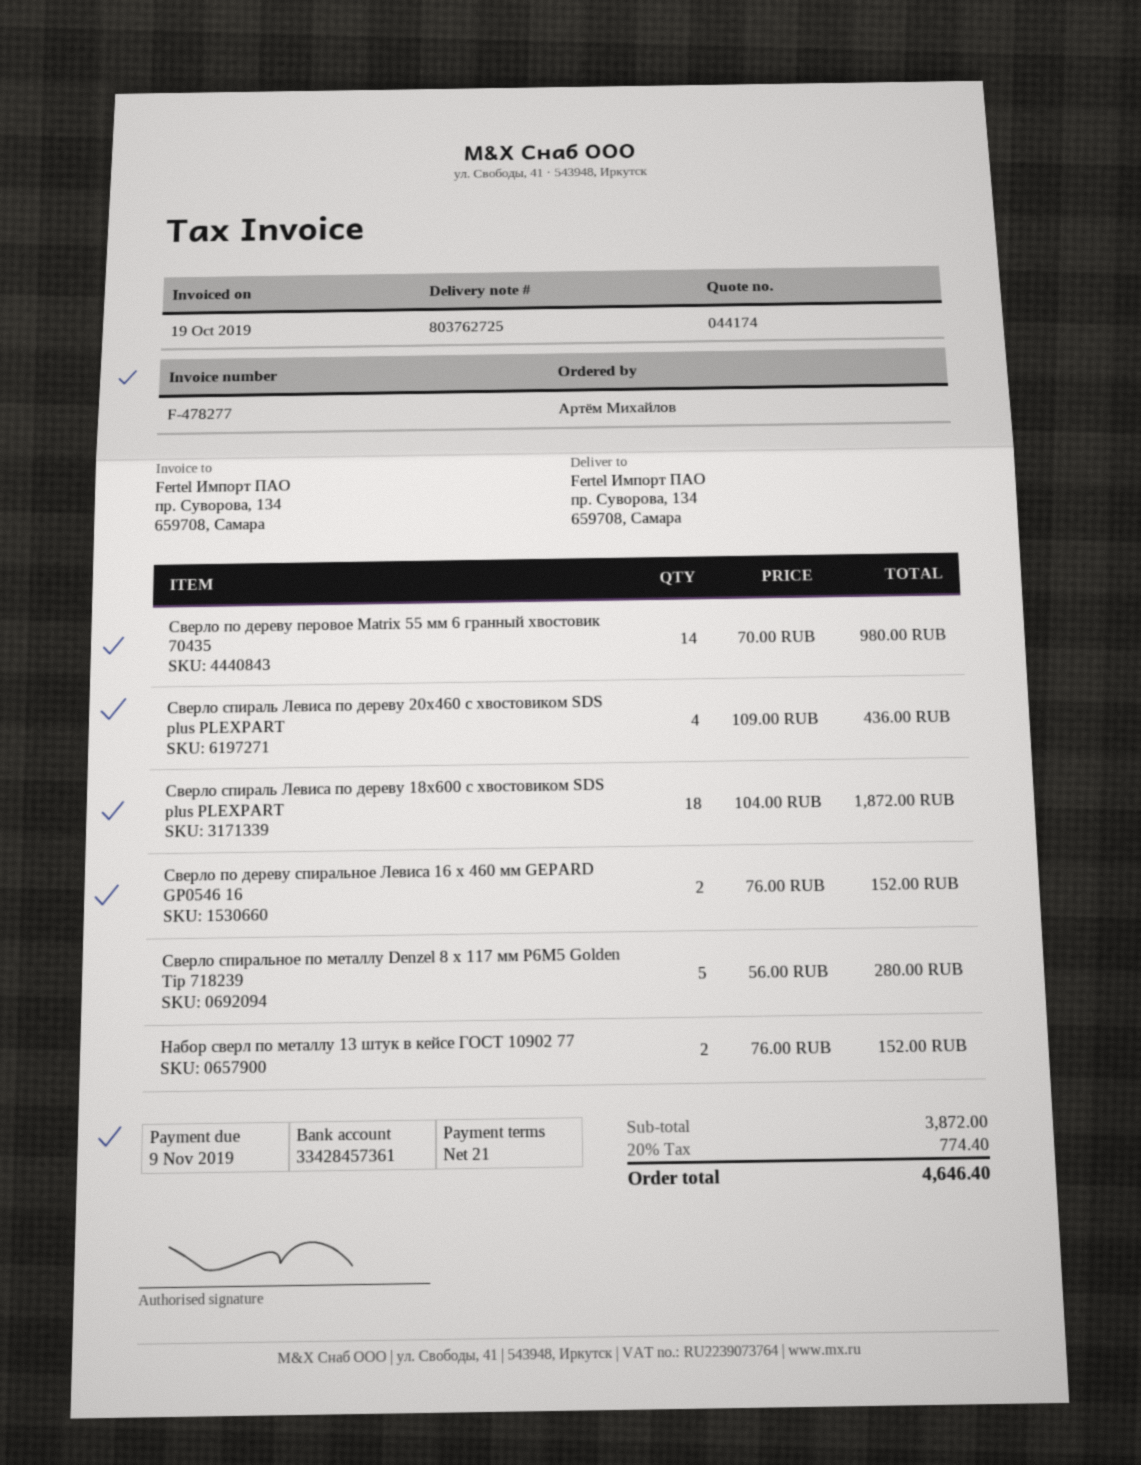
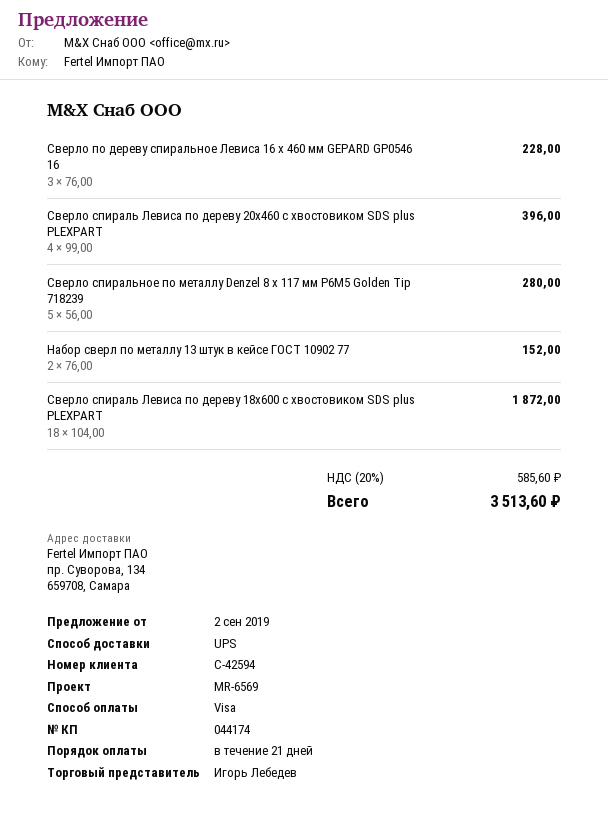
Сверло по дереву перовое Matrix 55 мм 6 гранный хвостовик 70435: 14 x 70.00 = 980.00 -> none
Сверло спираль Левиса по дереву 20х460 с хвостовиком SDS plus PLEXPART: 4 x 109.00 = 436.00 -> 4 x 99.00 = 396.00
Сверло по дереву спиральное Левиса 16 x 460 мм GEPARD GP0546 16: 2 x 76.00 = 152.00 -> 3 x 76.00 = 228.00
tax: 20% = 774.40 -> 20% = 585.60
total: 4646.40 -> 3513.60

